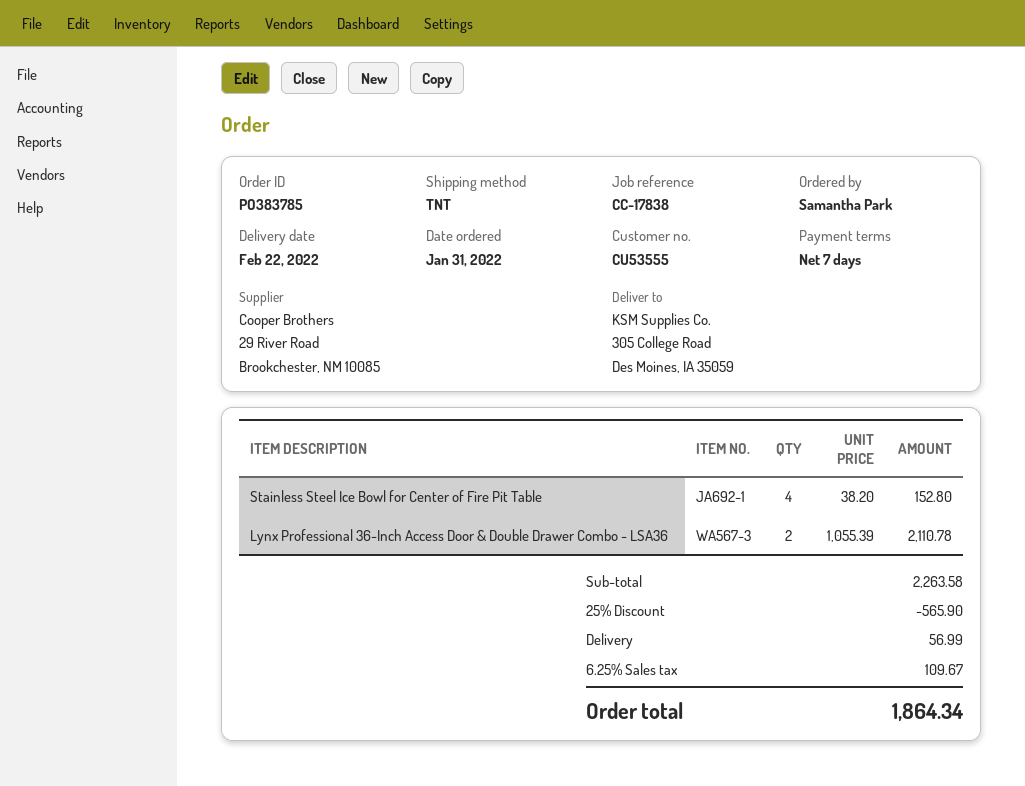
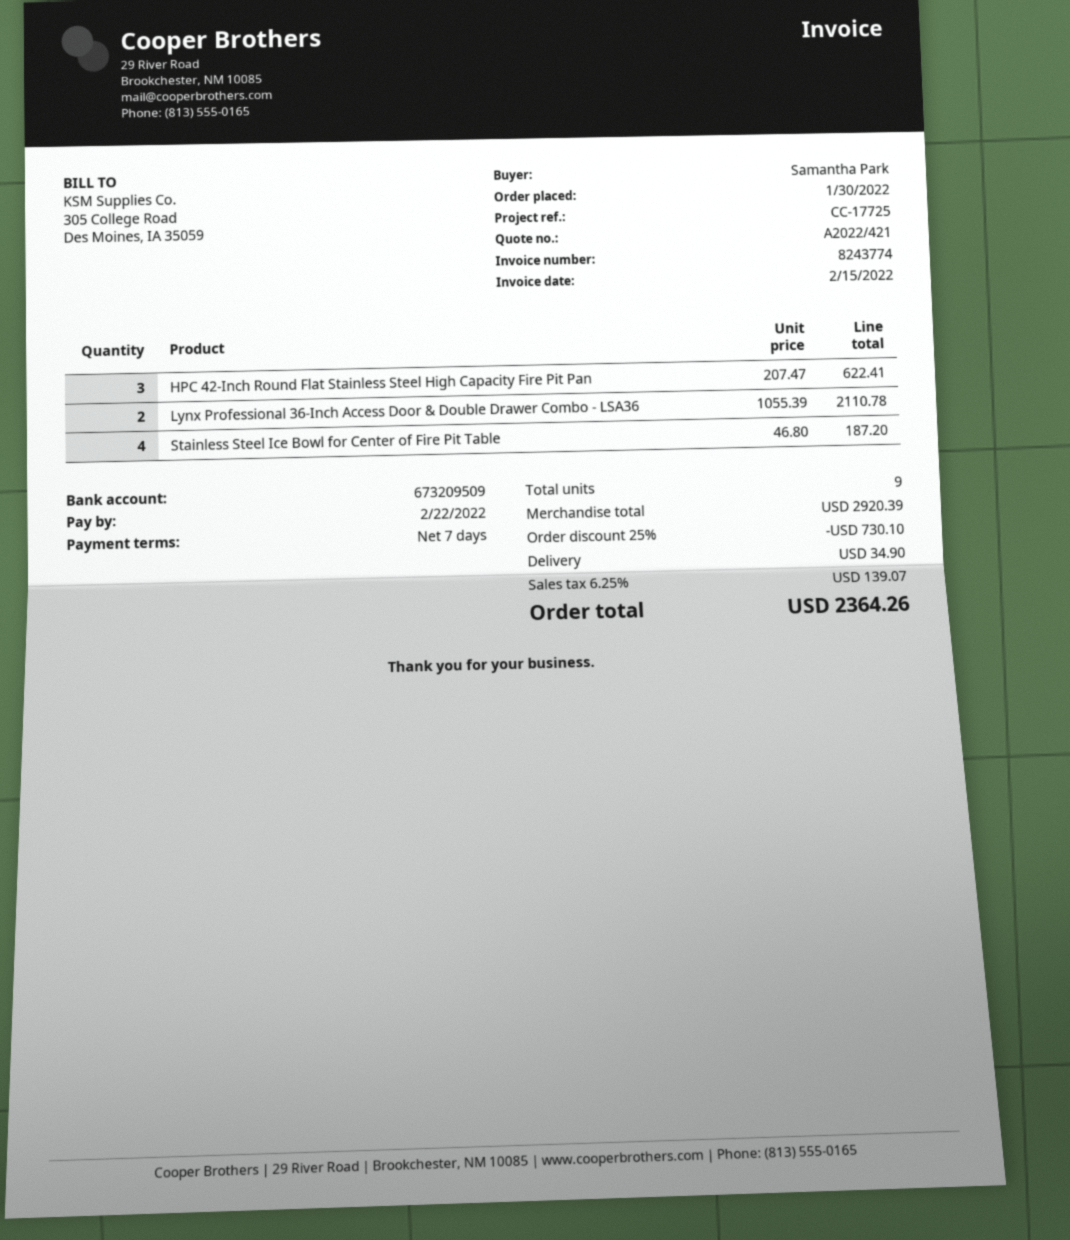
order date: 2022-01-31 -> 2022-01-30
reference: CC-17838 -> CC-17725
Stainless Steel Ice Bowl for Center of Fire Pit Table: 4 x 38.20 = 152.80 -> 4 x 46.80 = 187.20
HPC 42-Inch Round Flat Stainless Steel High Capacity Fire Pit Pan: none -> 3 x 207.47 = 622.41
subtotal: 2263.58 -> 2920.39
discount: 25% = 565.90 -> 25% = 730.10
shipping: 56.99 -> 34.90
tax: 6.25% = 109.67 -> 6.25% = 139.07
total: 1864.34 -> 2364.26

